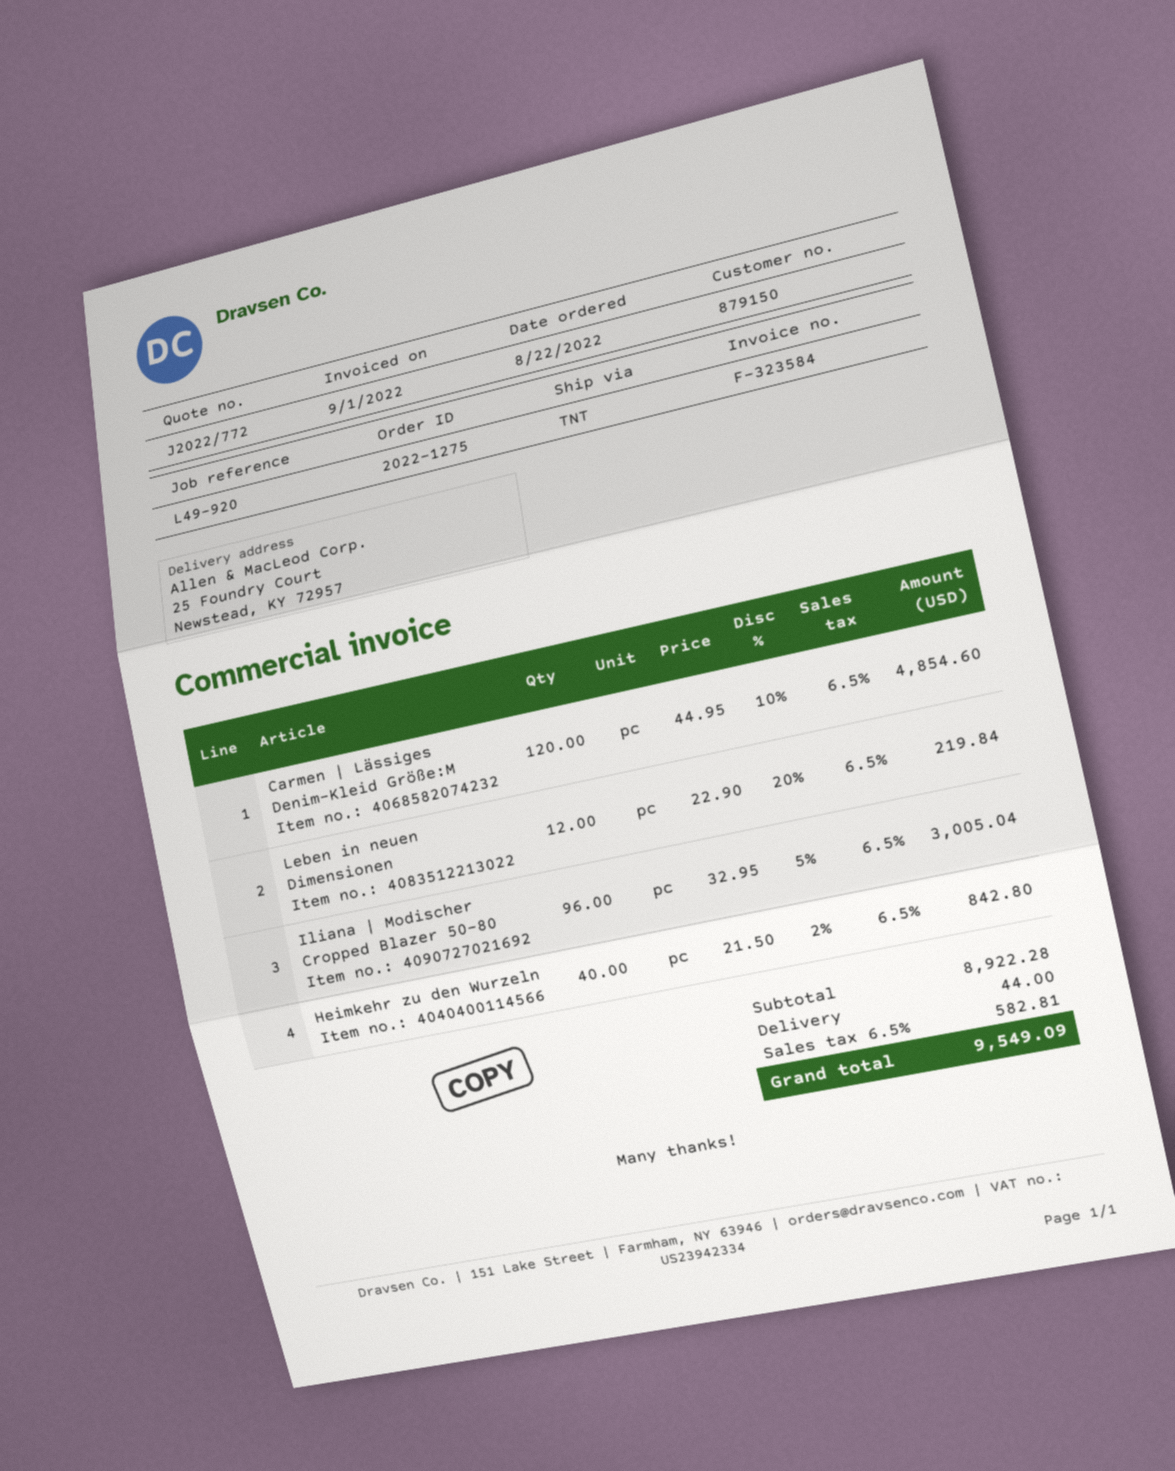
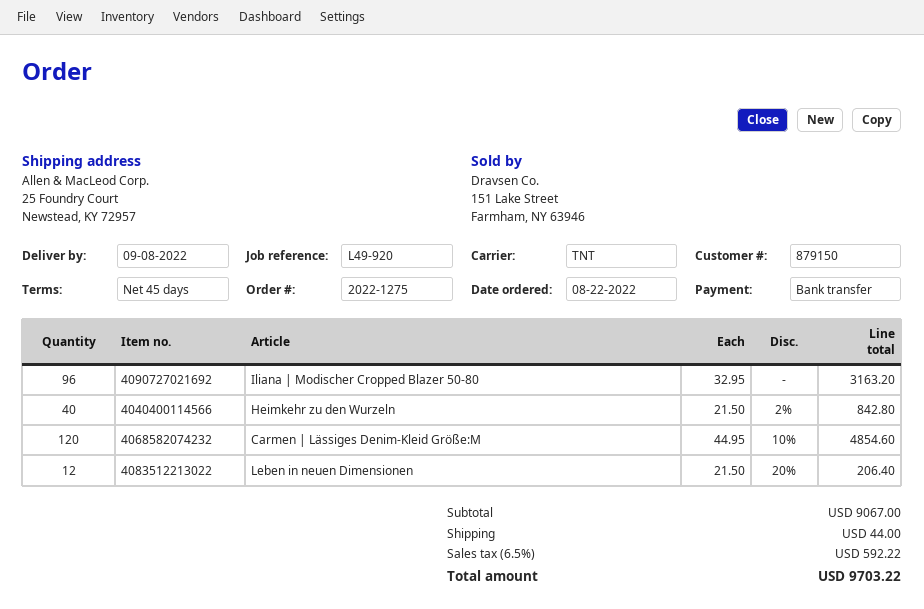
Leben in neuen Dimensionen: 12 x 22.90 - 20% = 219.84 -> 12 x 21.50 - 20% = 206.40
Iliana | Modischer Cropped Blazer 50-80: 96 x 32.95 - 5% = 3005.04 -> 96 x 32.95 = 3163.20
subtotal: 8922.28 -> 9067.00
tax: 6.5% = 582.81 -> 6.5% = 592.22
total: 9549.09 -> 9703.22

